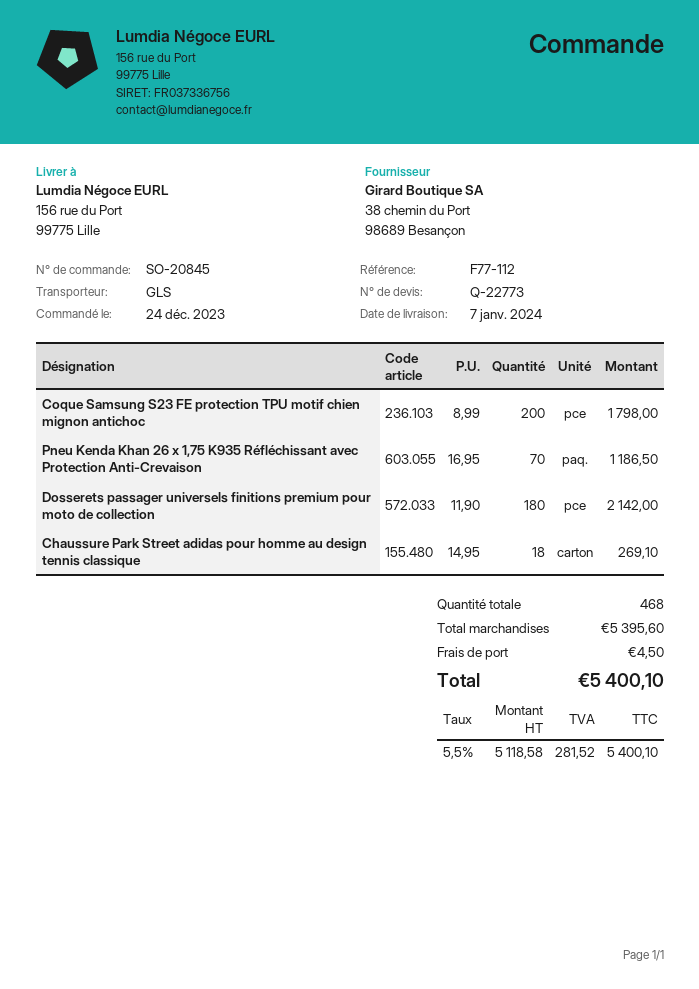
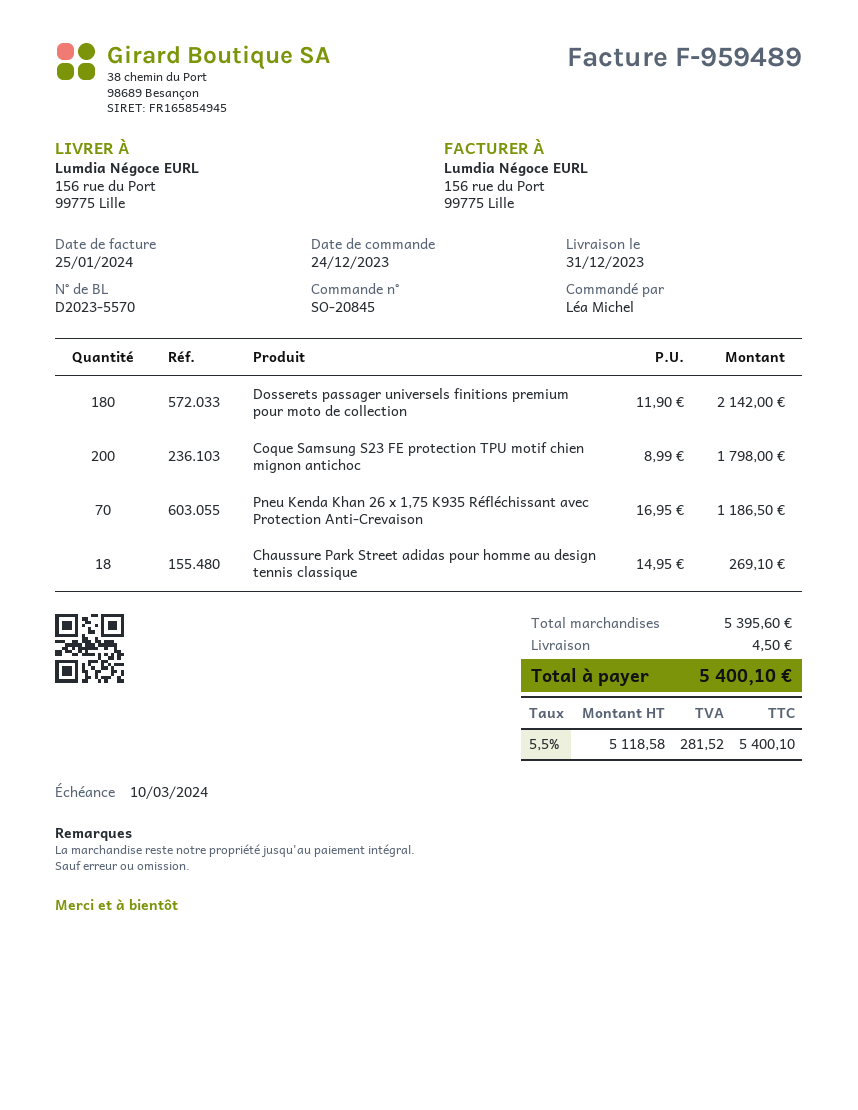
delivery date: 2024-01-07 -> 2023-12-31

